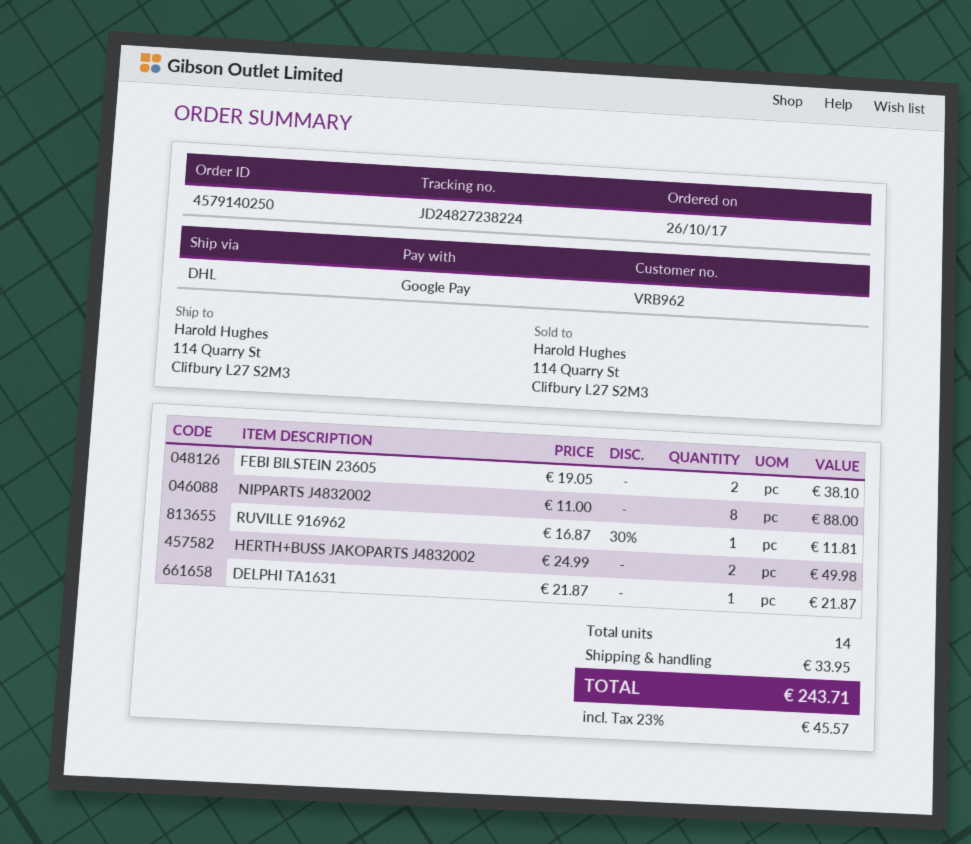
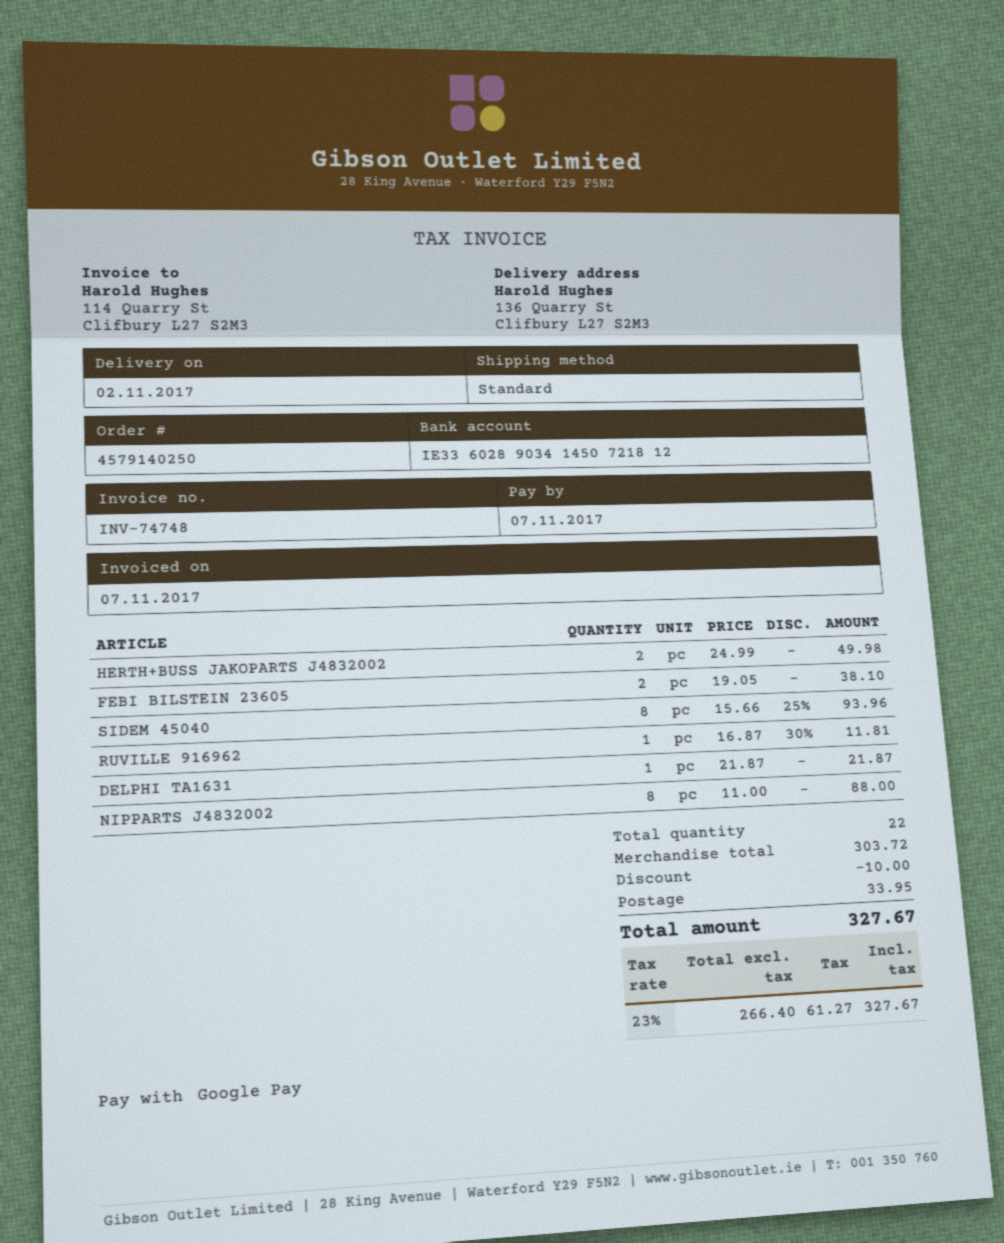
shipping method: DHL -> standard
ship to: 114 Quarry St, Clifbury L27 S2M3 -> 136 Quarry St, Clifbury L27 S2M3
SIDEM 45040: none -> 8 x 15.66 - 25% = 93.96
total quantity: 14 -> 22
discount: none -> 10.00
tax: 23% = 45.57 -> 23% = 61.27
total: 243.71 -> 327.67

